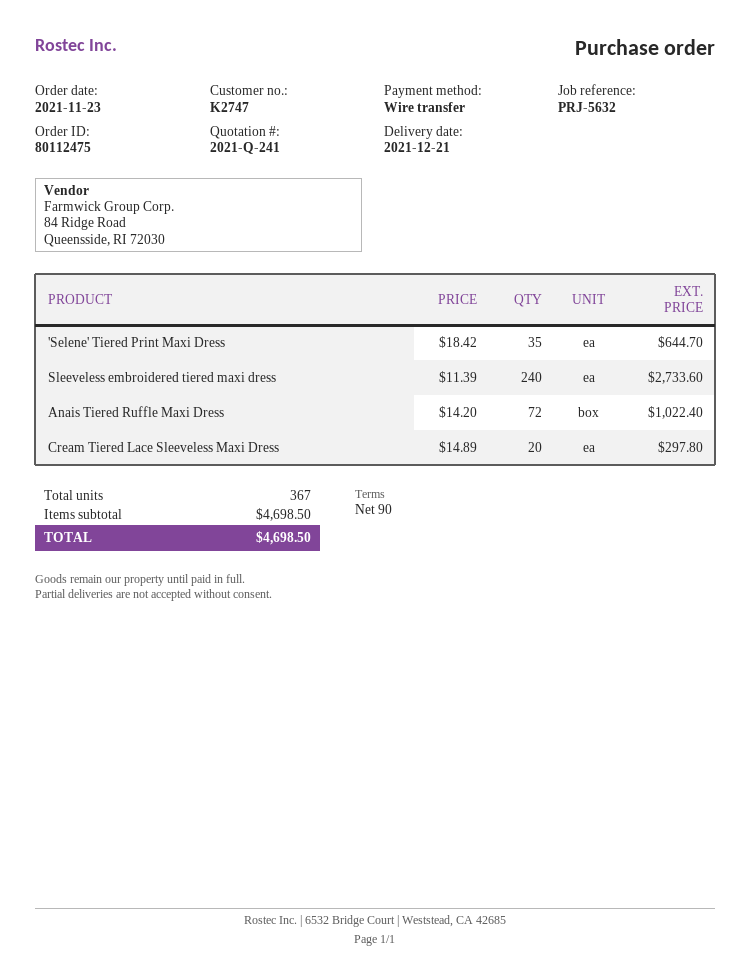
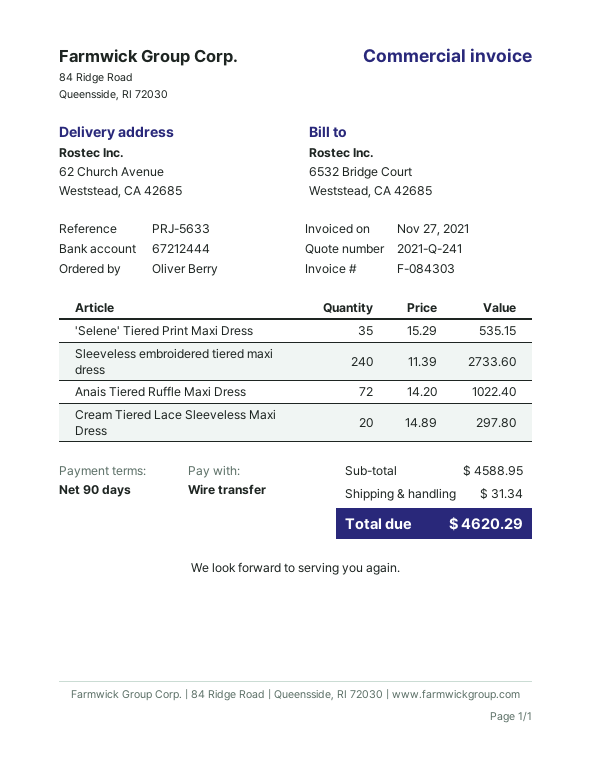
reference: PRJ-5632 -> PRJ-5633
'Selene' Tiered Print Maxi Dress: 35 x 18.42 = 644.70 -> 35 x 15.29 = 535.15
subtotal: 4698.50 -> 4588.95
shipping: none -> 31.34
total: 4698.50 -> 4620.29

